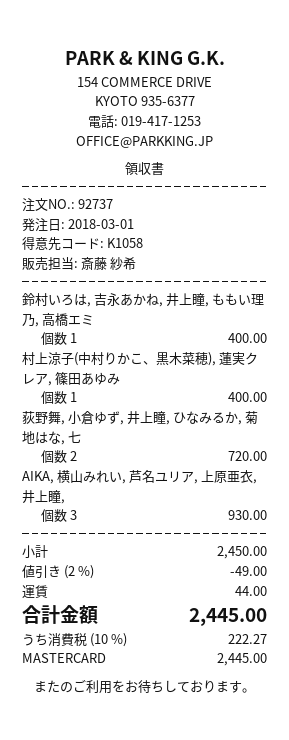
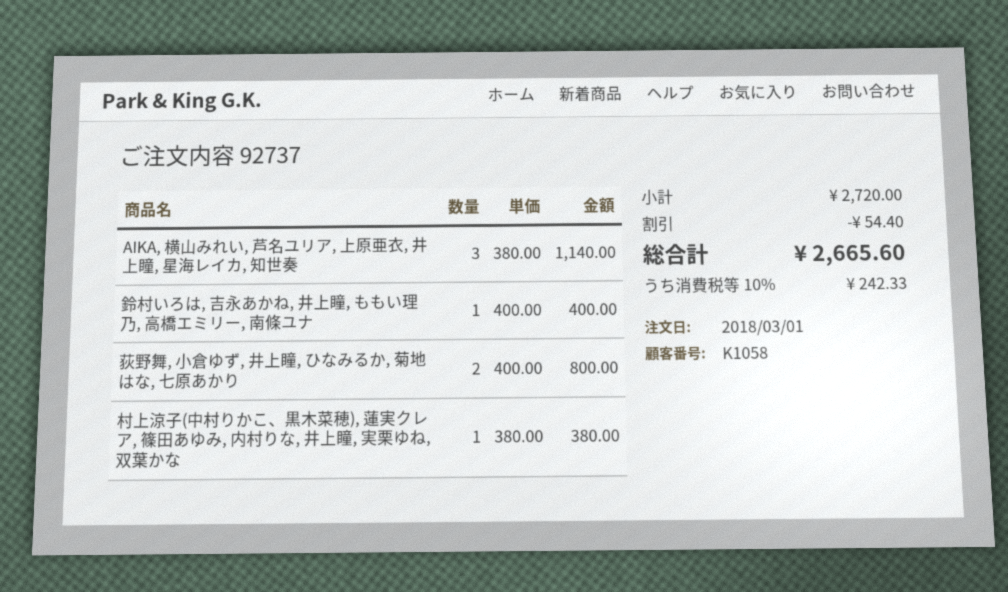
村上涼子(中村りかこ、黒木菜穂), 蓮実クレア, 篠田あゆみ: 1 for 400.00 -> 1 for 380.00
荻野舞, 小倉ゆず, 井上瞳, ひなみるか, 菊地はな, 七: 2 for 720.00 -> 2 for 800.00
AIKA, 横山みれい, 芦名ユリア, 上原亜衣, 井上瞳,: 3 for 930.00 -> 3 for 1140.00
subtotal: 2450.00 -> 2720.00
discount: 49.00 -> 54.40
shipping: 44.00 -> none
tax: 10% = 222.27 -> 10% = 242.33
total: 2445.00 -> 2665.60

